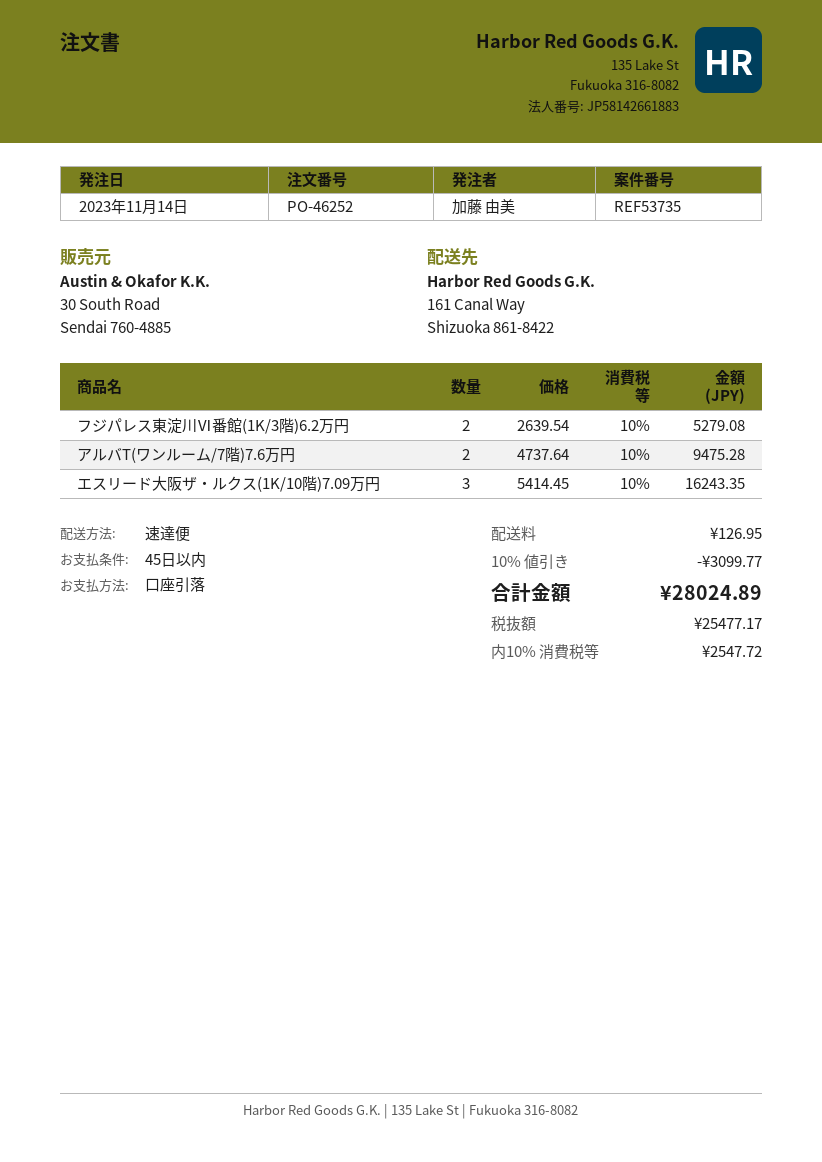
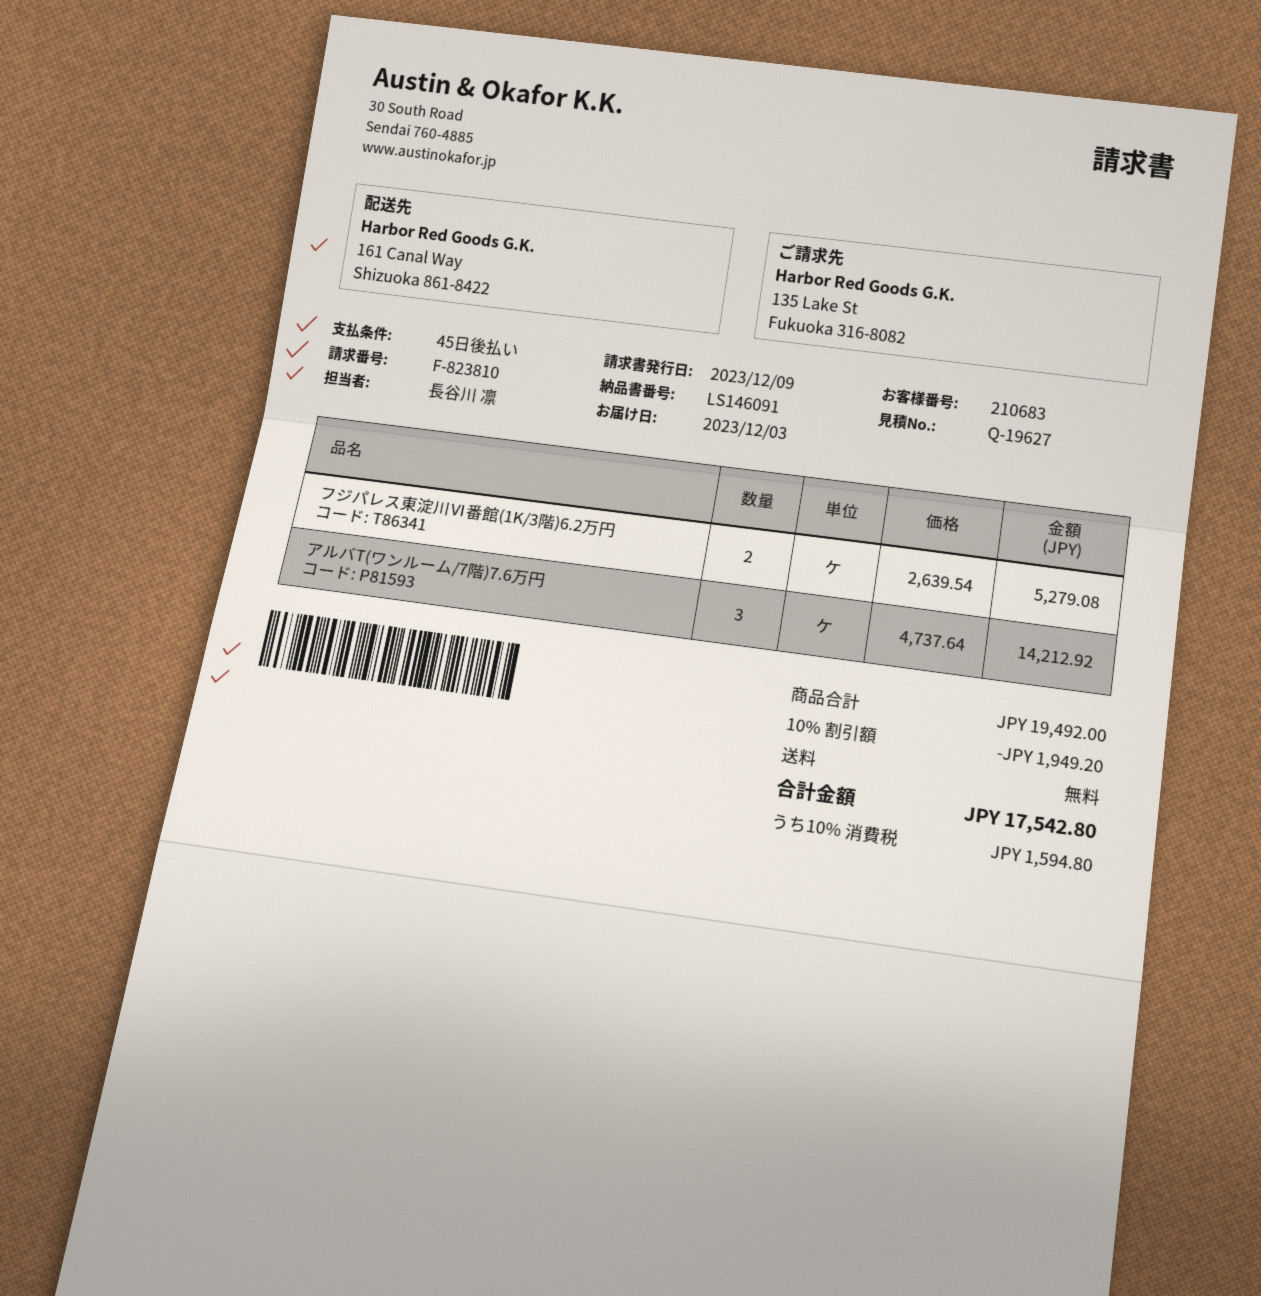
アルバT(ワンルーム/7階)7.6万円: 2 x 4737.64 = 9475.28 -> 3 x 4737.64 = 14212.92
エスリード大阪ザ・ルクス(1K/10階)7.09万円: 3 x 5414.45 = 16243.35 -> none
discount: 10% = 3099.77 -> 10% = 1949.20
shipping: 126.95 -> 0.00
tax: 10% = 2547.72 -> 10% = 1594.80
total: 28024.89 -> 17542.80

